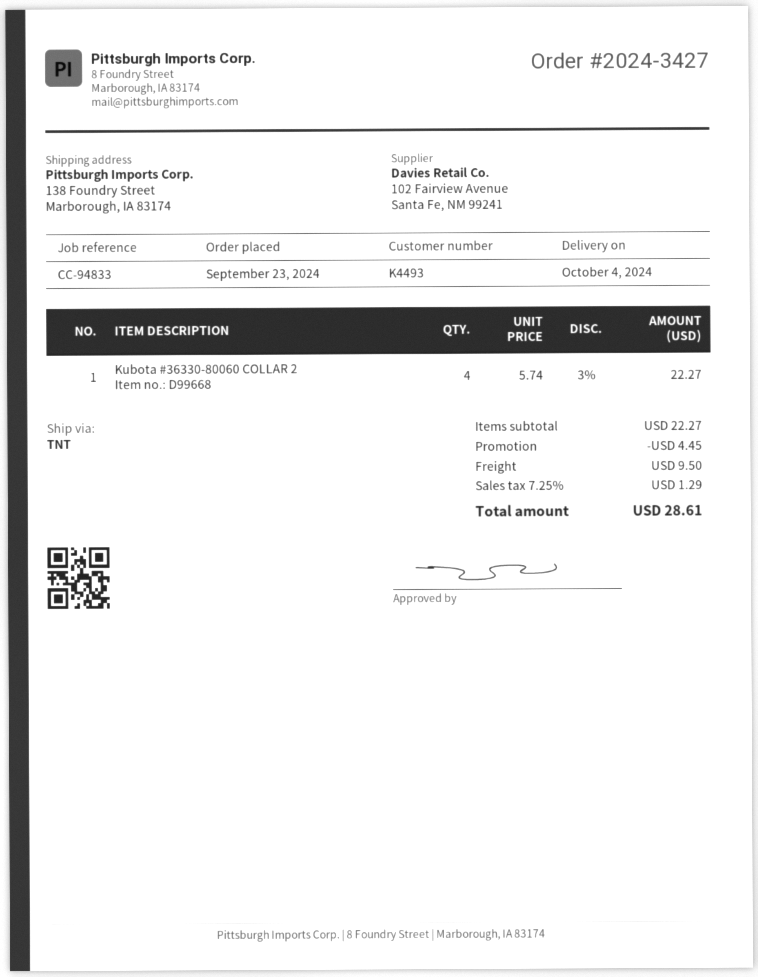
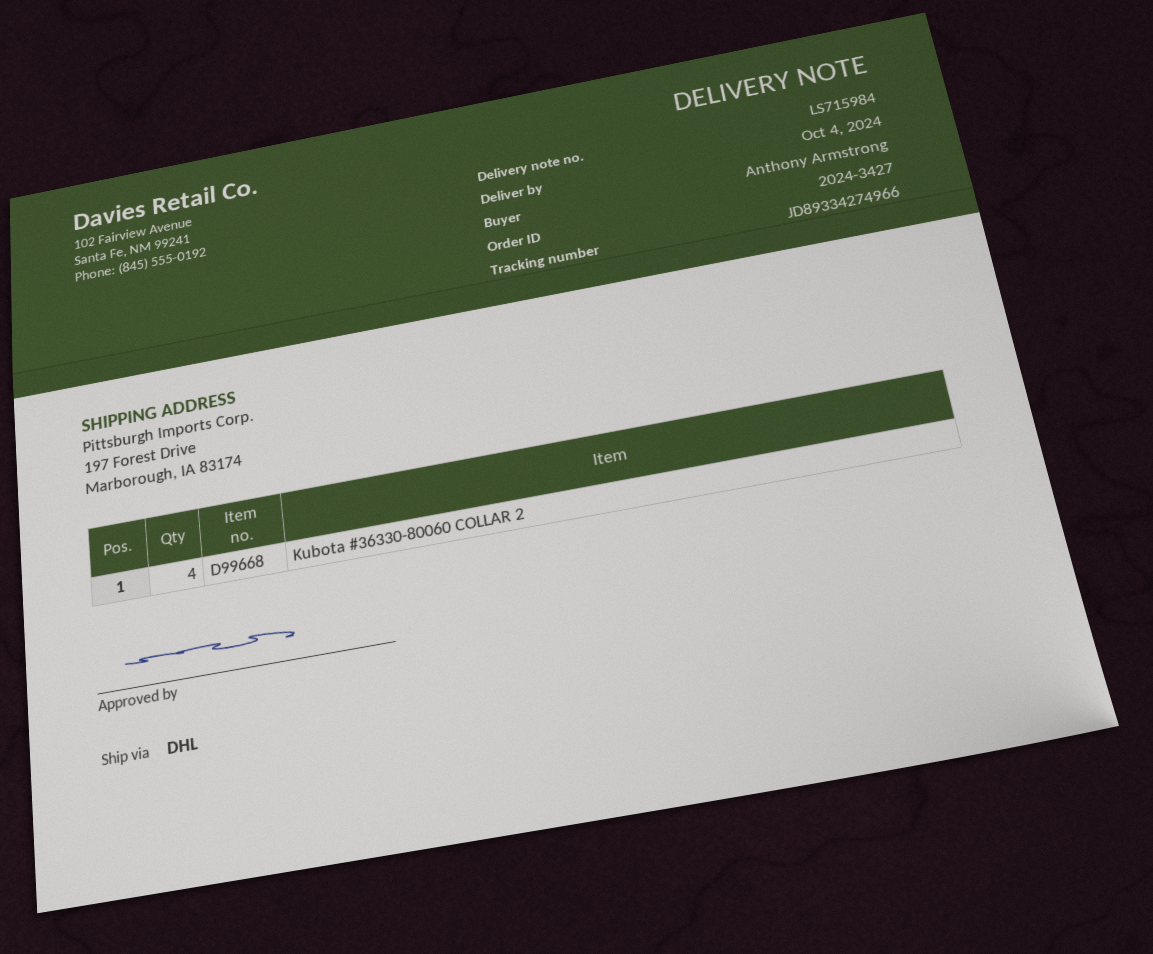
shipping method: TNT -> DHL
ship to: 138 Foundry Street, Marborough, IA 83174 -> 197 Forest Drive, Marborough, IA 83174

